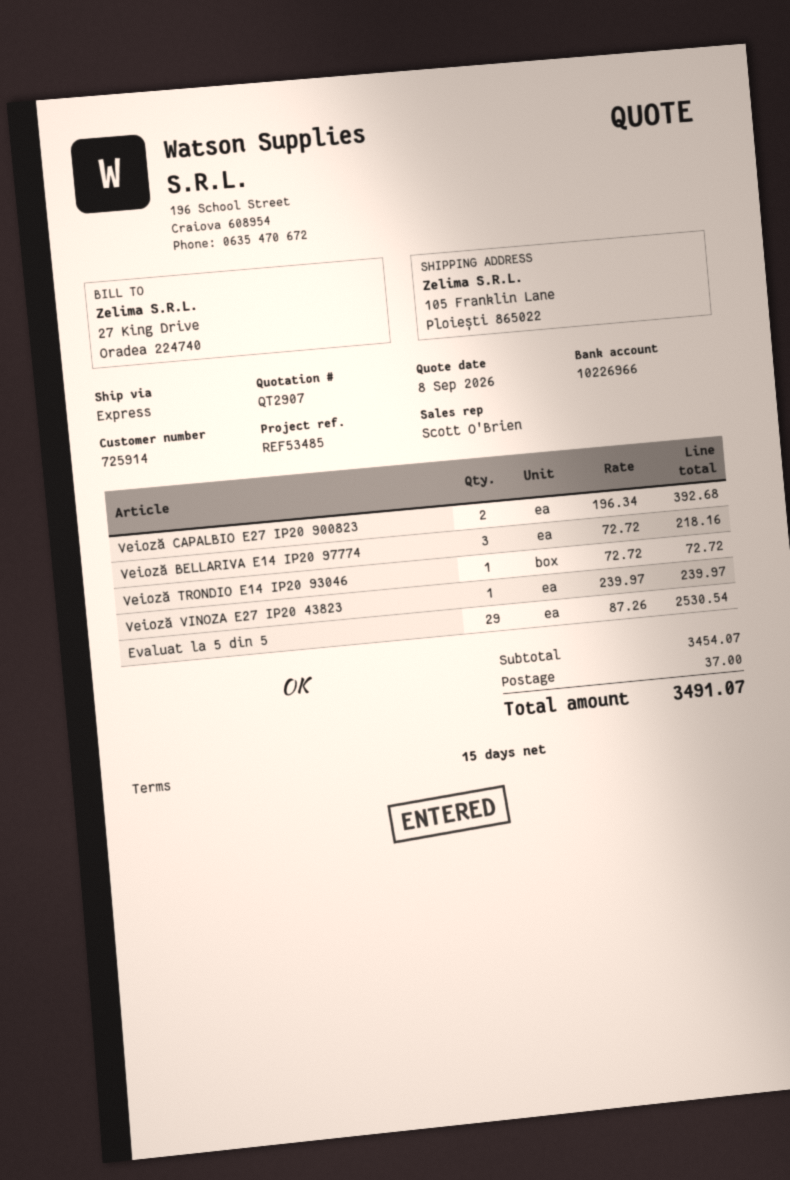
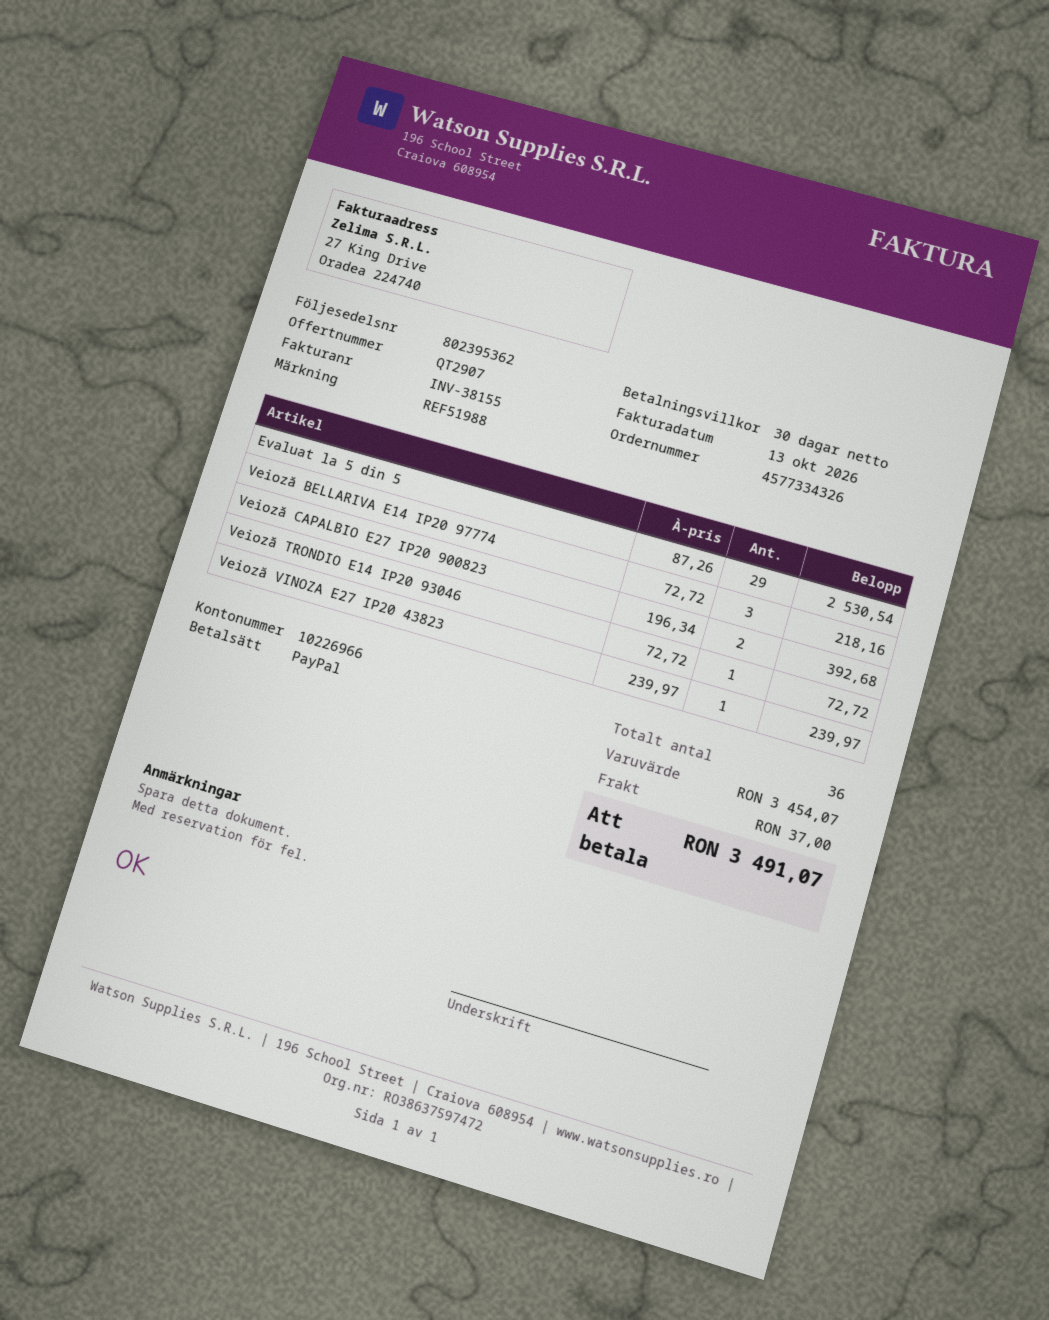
payment terms: 15 days -> 30 days
reference: REF53485 -> REF51988

